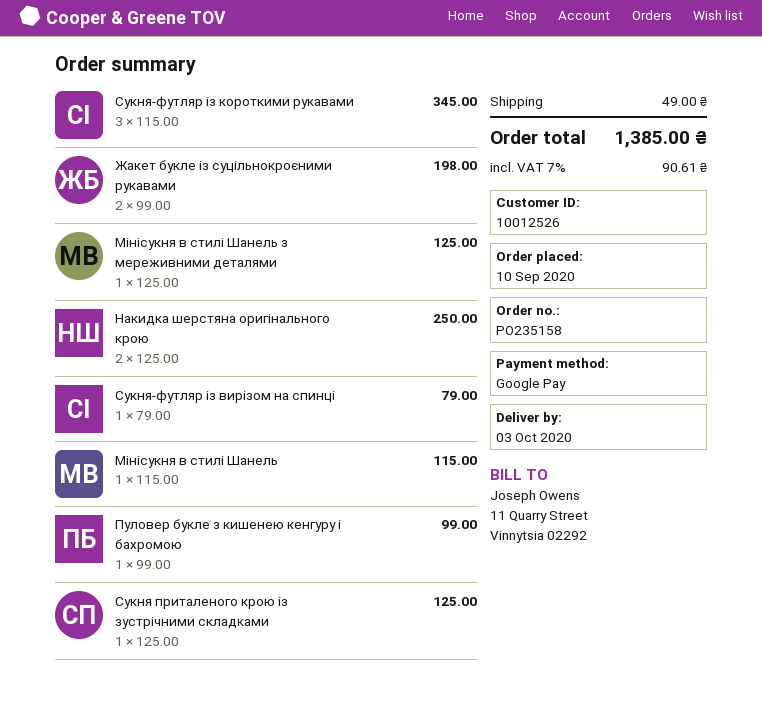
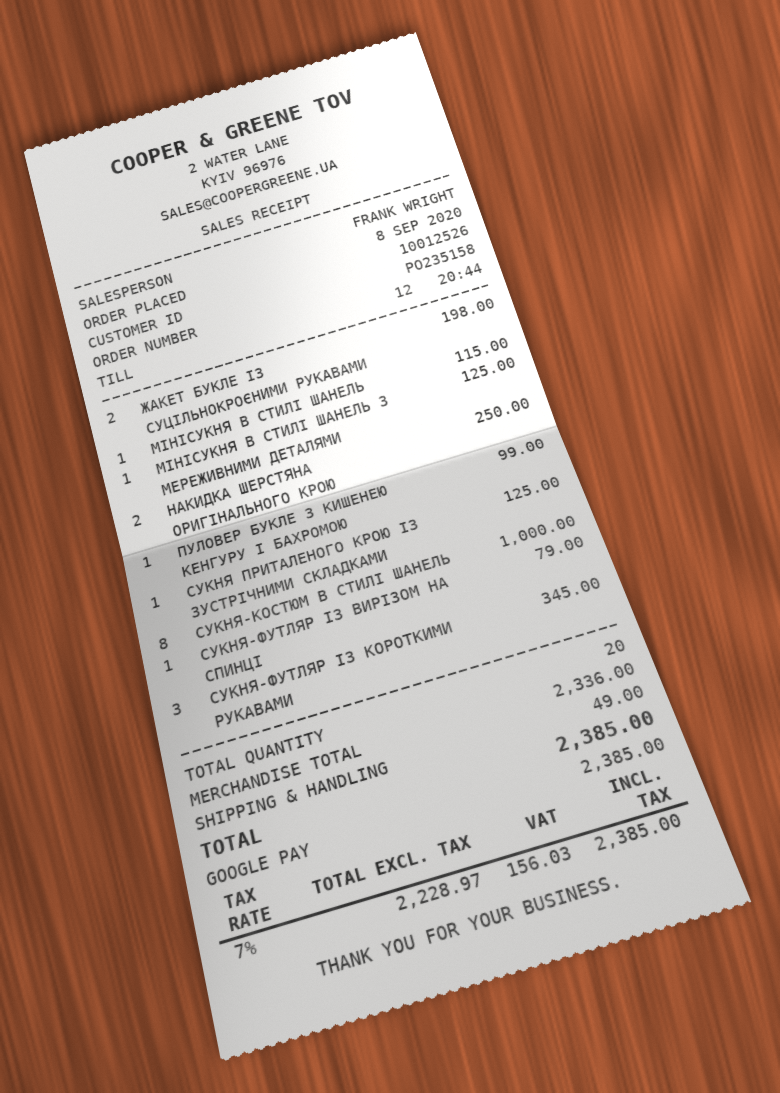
order date: 2020-09-10 -> 2020-09-08
СУКНЯ-КОСТЮМ В СТИЛІ ШАНЕЛЬ: none -> 8 for 1000.00
tax: 7% = 90.61 -> 7% = 156.03
total: 1385.00 -> 2385.00

